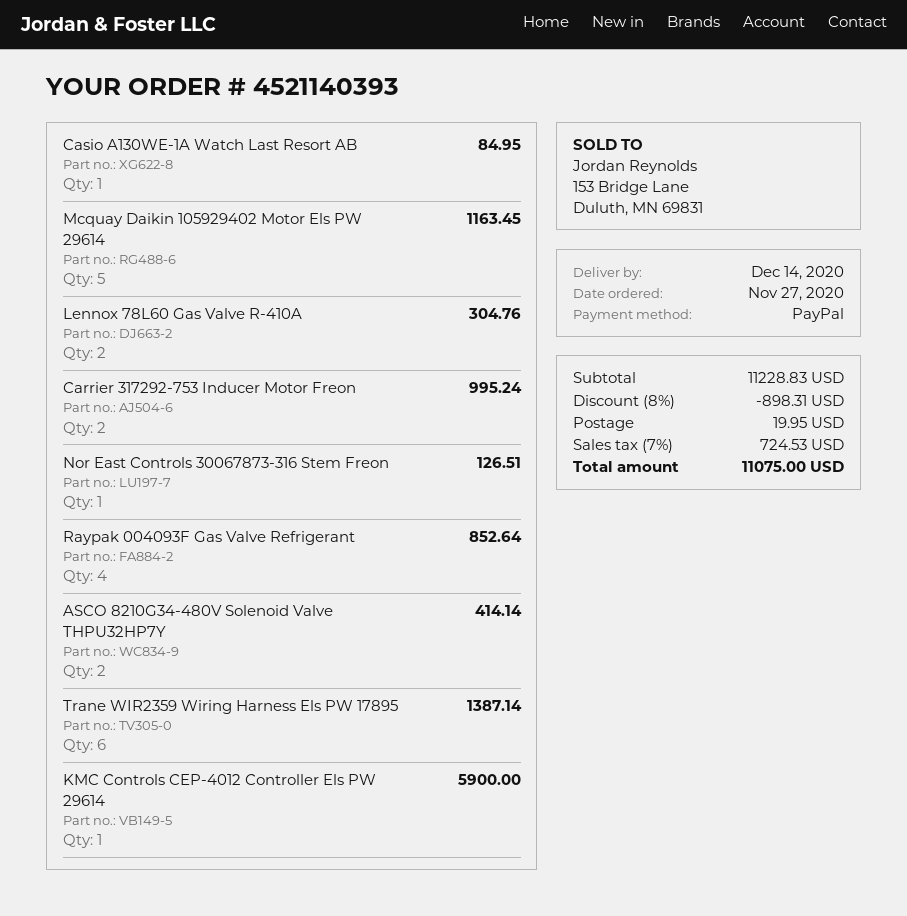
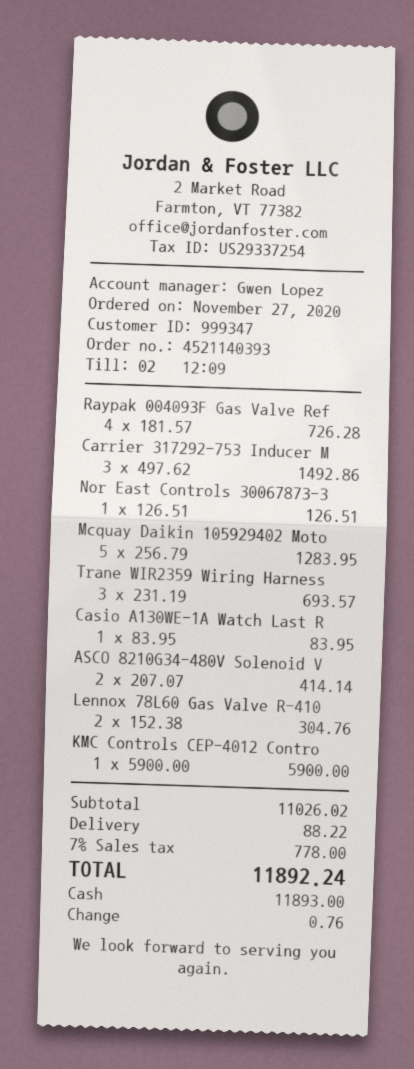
payment method: PayPal -> cash
Casio A130WE-1A Watch Last Resort AB: 1 for 84.95 -> 1 for 83.95
Mcquay Daikin 105929402 Motor Els PW 29614: 5 for 1163.45 -> 5 for 1283.95
Carrier 317292-753 Inducer Motor Freon: 2 for 995.24 -> 3 for 1492.86
Raypak 004093F Gas Valve Refrigerant: 4 for 852.64 -> 4 for 726.28
Trane WIR2359 Wiring Harness Els PW 17895: 6 for 1387.14 -> 3 for 693.57
subtotal: 11228.83 -> 11026.02
discount: 8% = 898.31 -> none
shipping: 19.95 -> 88.22
tax: 7% = 724.53 -> 7% = 778.00
total: 11075.00 -> 11892.24

